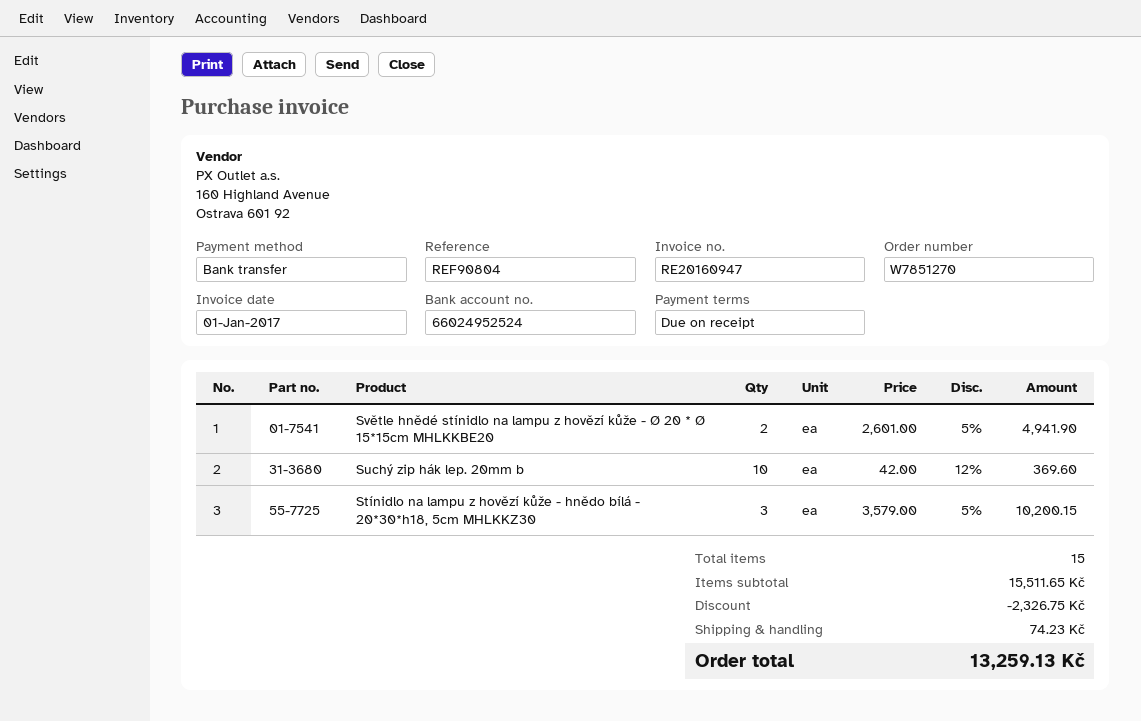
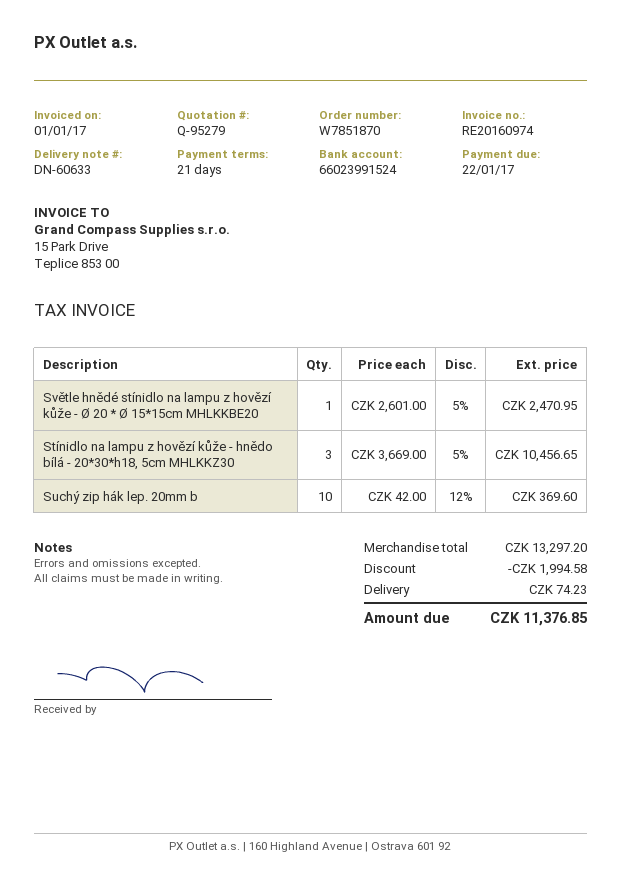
order number: W7851270 -> W7851870
invoice number: RE20160947 -> RE20160974
payment terms: on receipt -> 21 days
bank account: 66024952524 -> 66023991524
Světle hnědé stínidlo na lampu z hovězí kůže - Ø 20 * Ø 15*15cm MHLKKBE20: 2 x 2601.00 - 5% = 4941.90 -> 1 x 2601.00 - 5% = 2470.95
Stínidlo na lampu z hovězí kůže - hnědo bílá - 20*30*h18, 5cm MHLKKZ30: 3 x 3579.00 - 5% = 10200.15 -> 3 x 3669.00 - 5% = 10456.65
subtotal: 15511.65 -> 13297.20
discount: 2326.75 -> 1994.58
total: 13259.13 -> 11376.85

